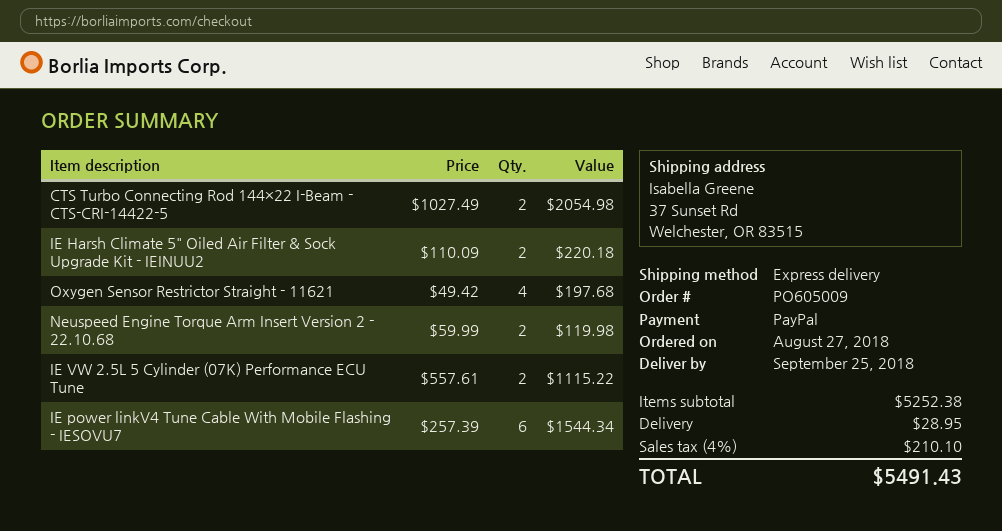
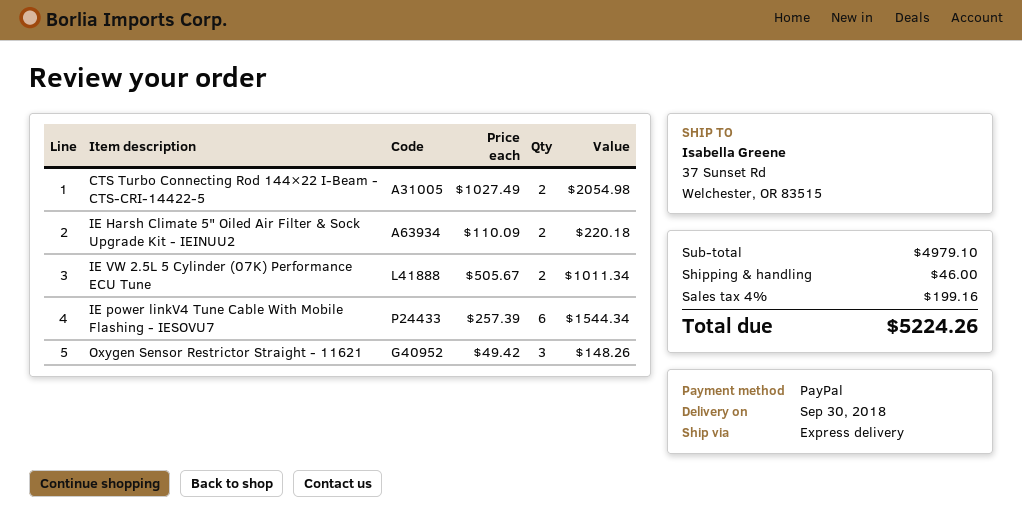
delivery date: 2018-09-25 -> 2018-09-30
Oxygen Sensor Restrictor Straight - 11621: 4 x 49.42 = 197.68 -> 3 x 49.42 = 148.26
Neuspeed Engine Torque Arm Insert Version 2 - 22.10.68: 2 x 59.99 = 119.98 -> none
IE VW 2.5L 5 Cylinder (07K) Performance ECU Tune: 2 x 557.61 = 1115.22 -> 2 x 505.67 = 1011.34
subtotal: 5252.38 -> 4979.10
shipping: 28.95 -> 46.00
tax: 4% = 210.10 -> 4% = 199.16
total: 5491.43 -> 5224.26

